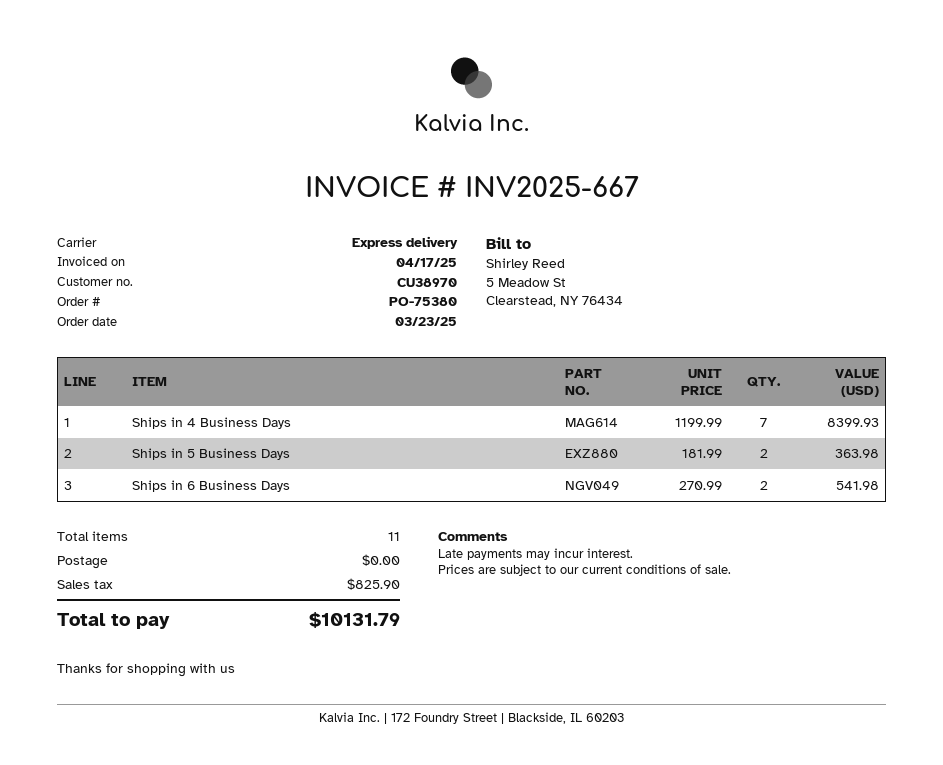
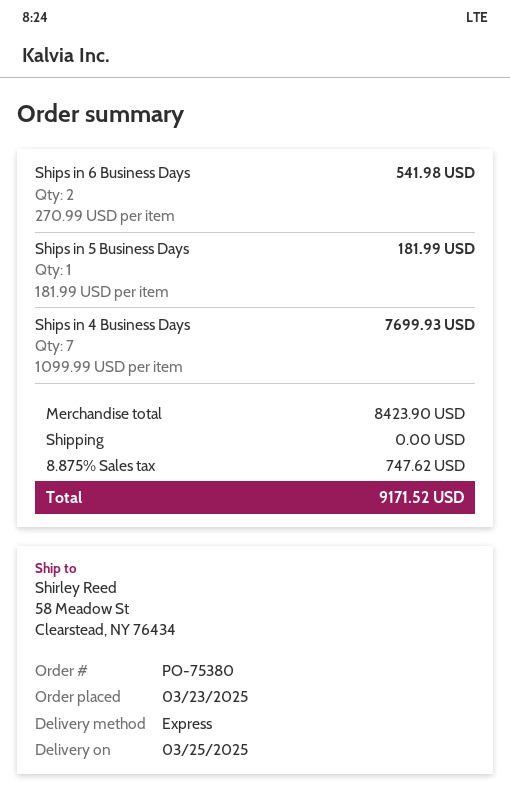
Ships in 4 Business Days: 7 x 1199.99 = 8399.93 -> 7 x 1099.99 = 7699.93
Ships in 5 Business Days: 2 x 181.99 = 363.98 -> 1 x 181.99 = 181.99
tax: 825.90 -> 747.62
total: 10131.79 -> 9171.52

